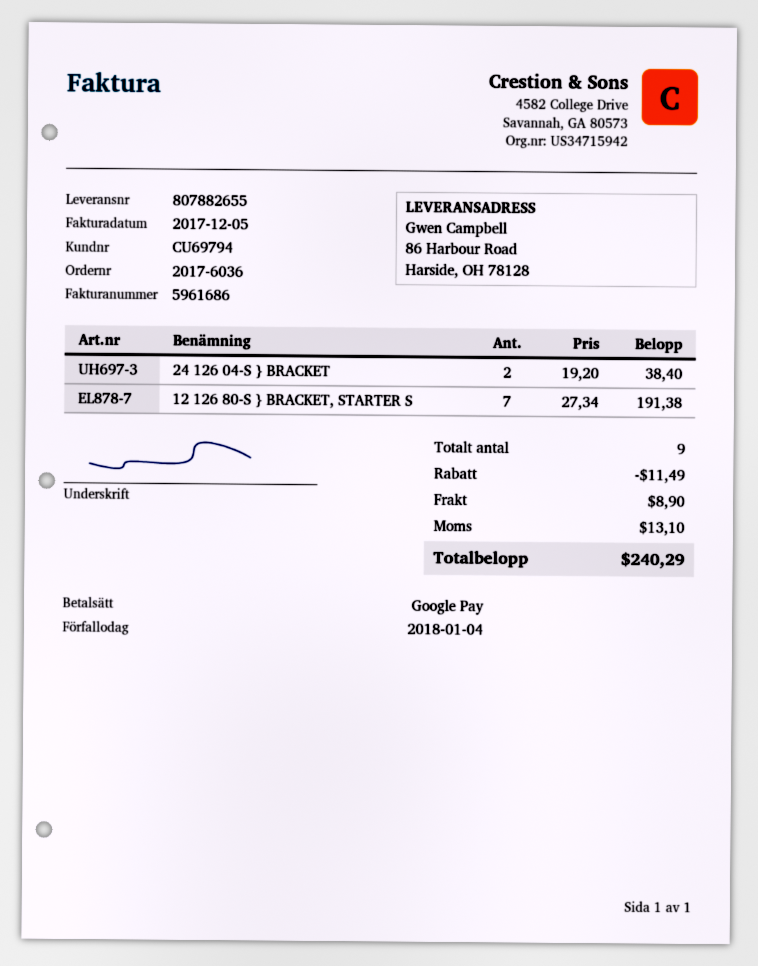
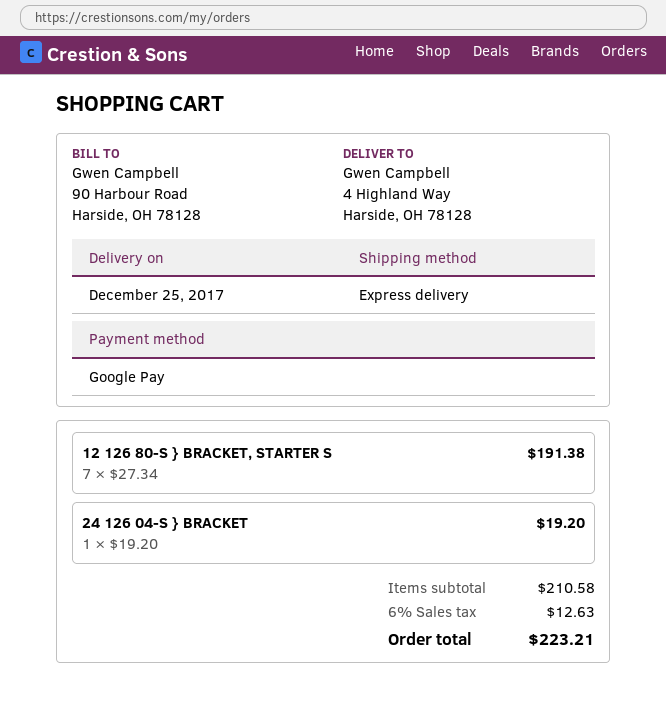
ship to: 86 Harbour Road, Harside, OH 78128 -> 4 Highland Way, Harside, OH 78128
24 126 04-S } BRACKET: 2 x 19.20 = 38.40 -> 1 x 19.20 = 19.20
discount: 11.49 -> none
shipping: 8.90 -> none
tax: 13.10 -> 12.63
total: 240.29 -> 223.21

